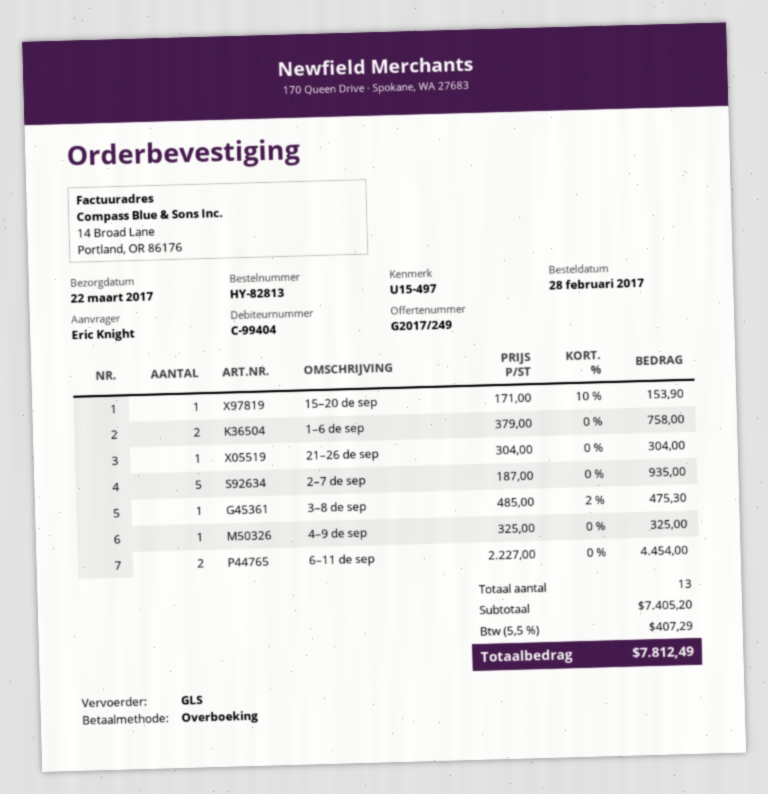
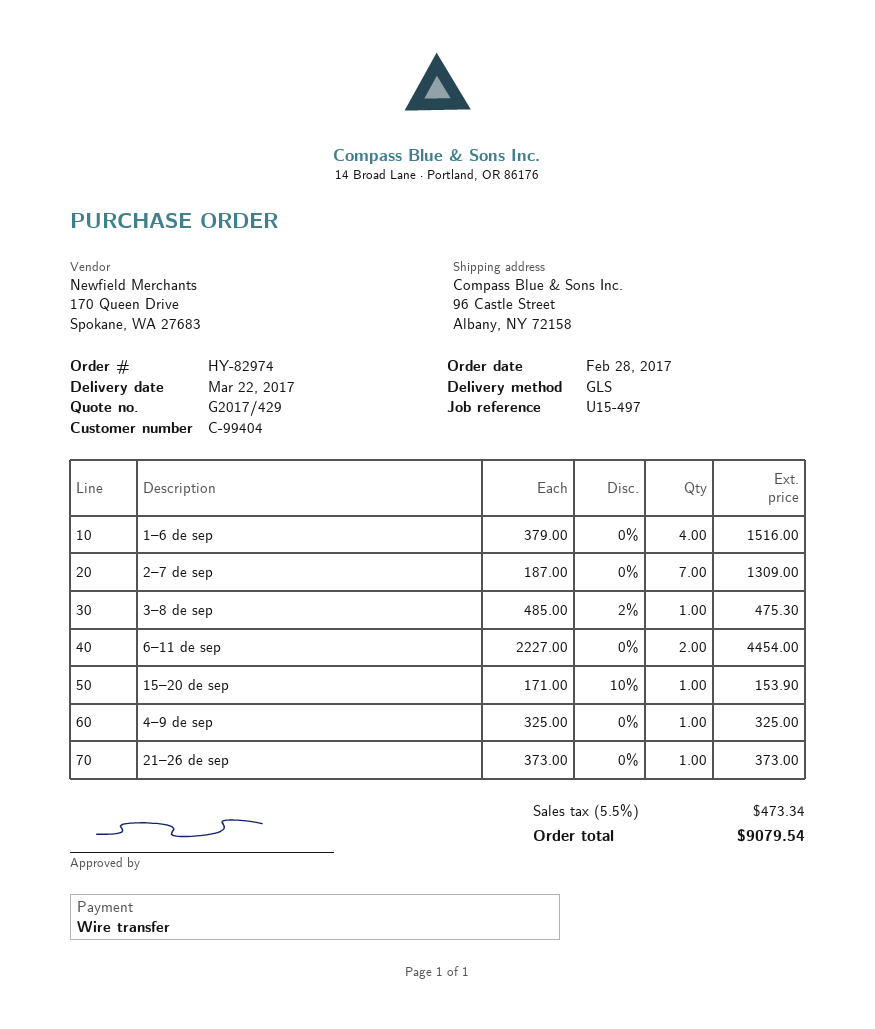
quote number: G2017/249 -> G2017/429
order number: HY-82813 -> HY-82974
1–6 de sep: 2 x 379.00 = 758.00 -> 4 x 379.00 = 1516.00
21–26 de sep: 1 x 304.00 = 304.00 -> 1 x 373.00 = 373.00
2–7 de sep: 5 x 187.00 = 935.00 -> 7 x 187.00 = 1309.00
tax: 5.5% = 407.29 -> 5.5% = 473.34
total: 7812.49 -> 9079.54

